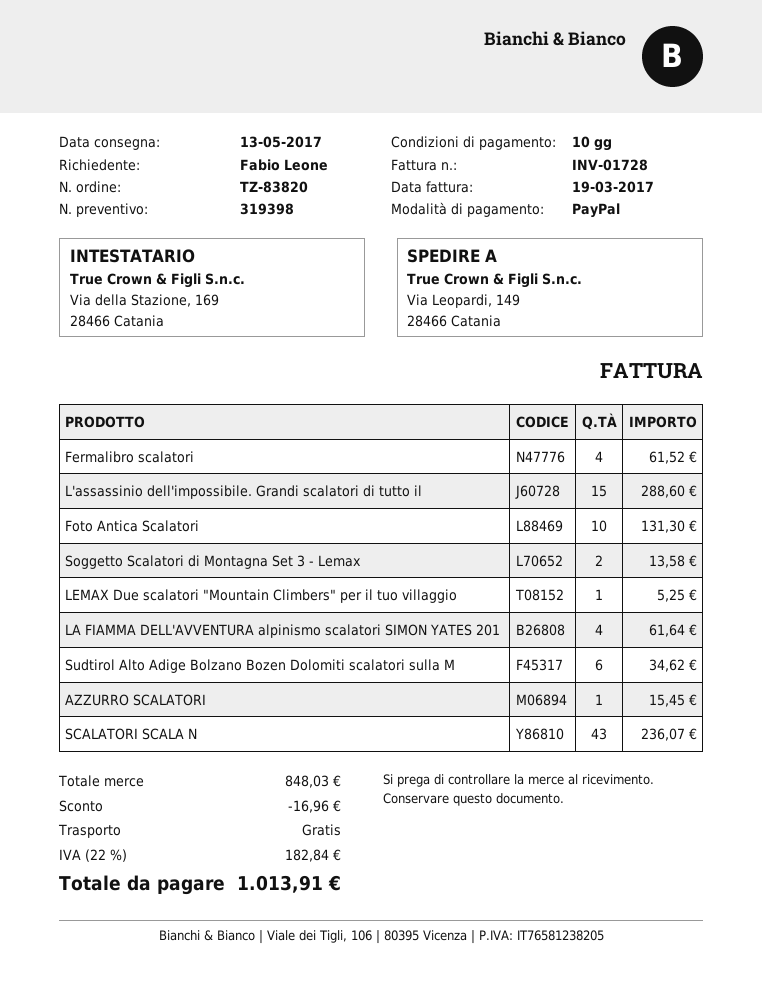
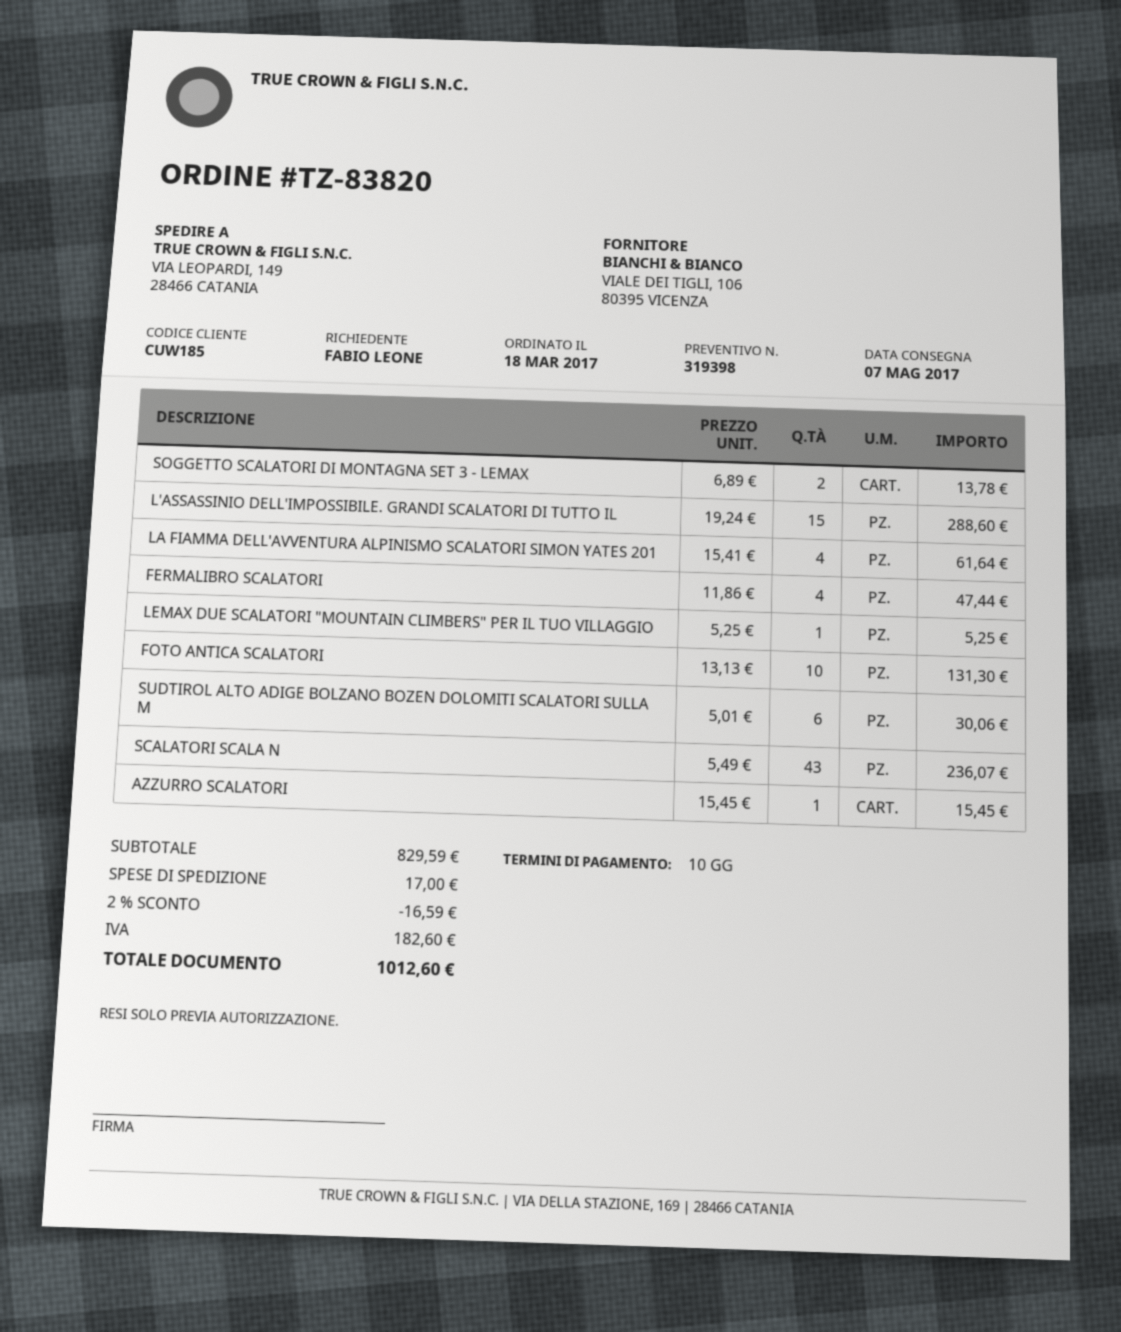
delivery date: 2017-05-13 -> 2017-05-07
Fermalibro scalatori: 4 for 61.52 -> 4 for 47.44
Soggetto Scalatori di Montagna Set 3 - Lemax: 2 for 13.58 -> 2 for 13.78
Sudtirol Alto Adige Bolzano Bozen Dolomiti scalatori sulla M: 6 for 34.62 -> 6 for 30.06
subtotal: 848.03 -> 829.59
discount: 16.96 -> 16.59
shipping: 0.00 -> 17.00
tax: 182.84 -> 182.60
total: 1013.91 -> 1012.60

